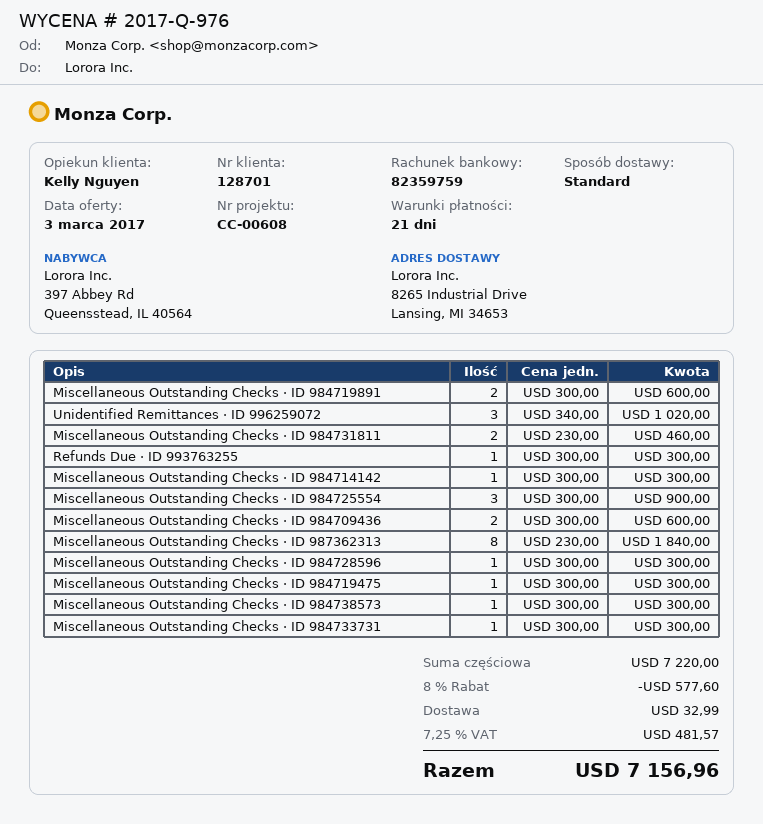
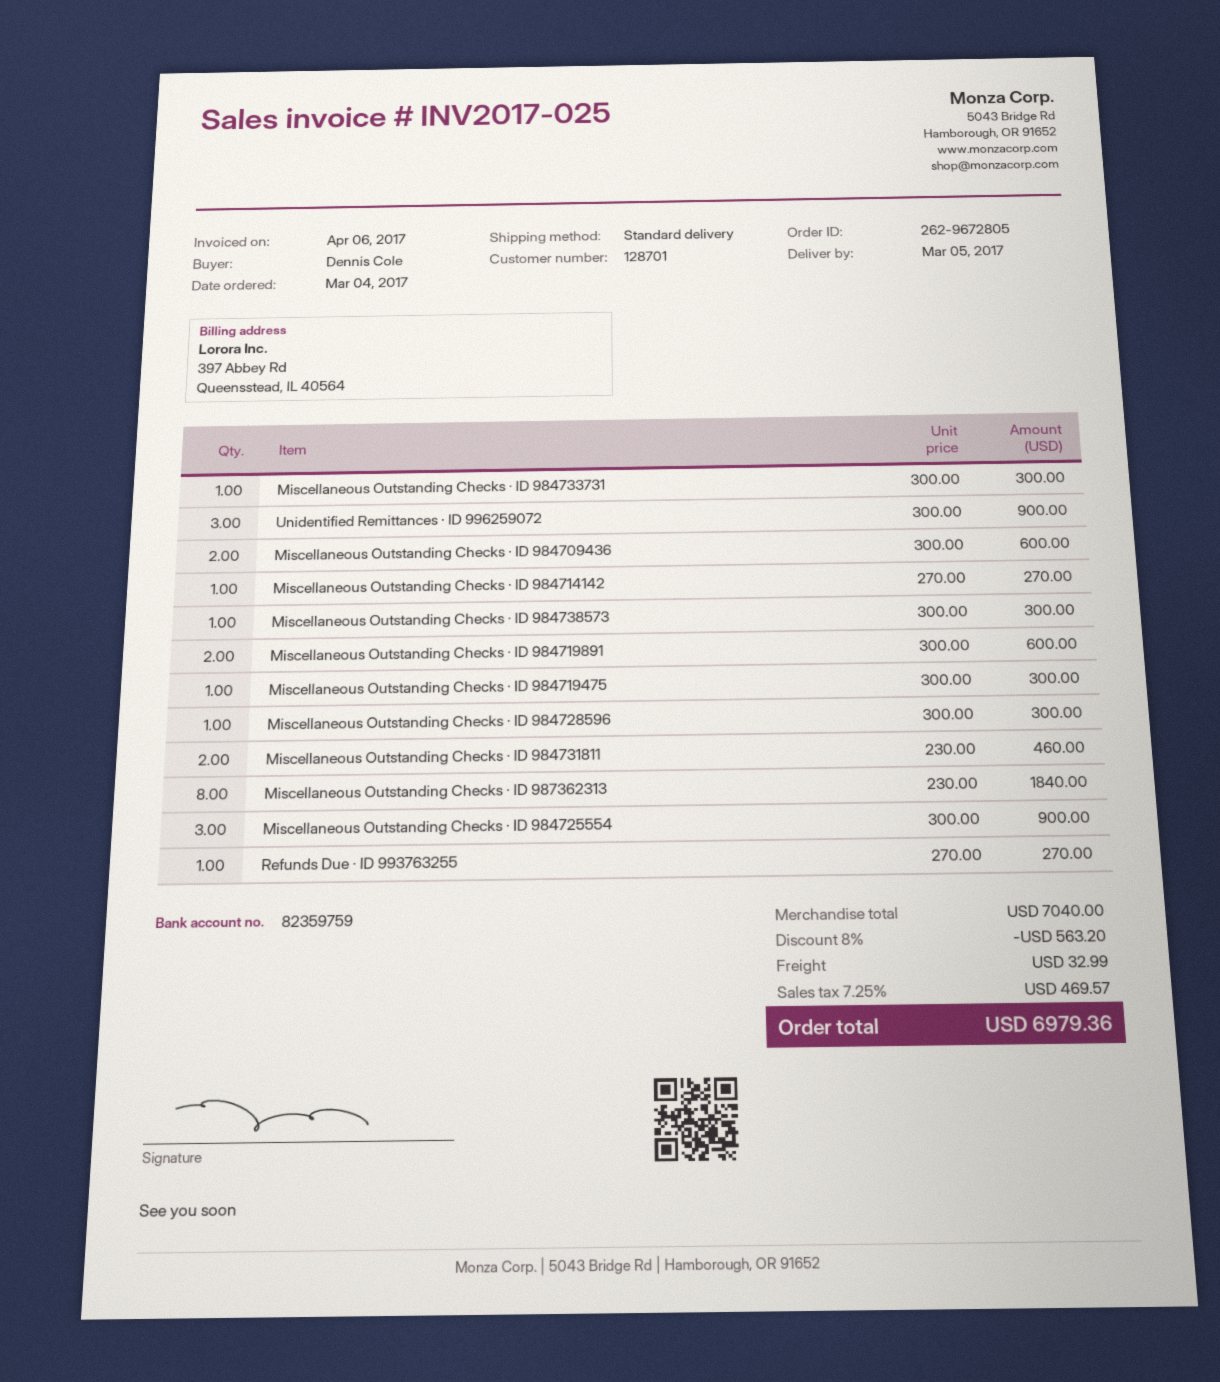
Unidentified Remittances · ID 996259072: 3 x 340.00 = 1020.00 -> 3 x 300.00 = 900.00
Refunds Due · ID 993763255: 1 x 300.00 = 300.00 -> 1 x 270.00 = 270.00
Miscellaneous Outstanding Checks · ID 984714142: 1 x 300.00 = 300.00 -> 1 x 270.00 = 270.00
subtotal: 7220.00 -> 7040.00
discount: 8% = 577.60 -> 8% = 563.20
tax: 7.25% = 481.57 -> 7.25% = 469.57
total: 7156.96 -> 6979.36

